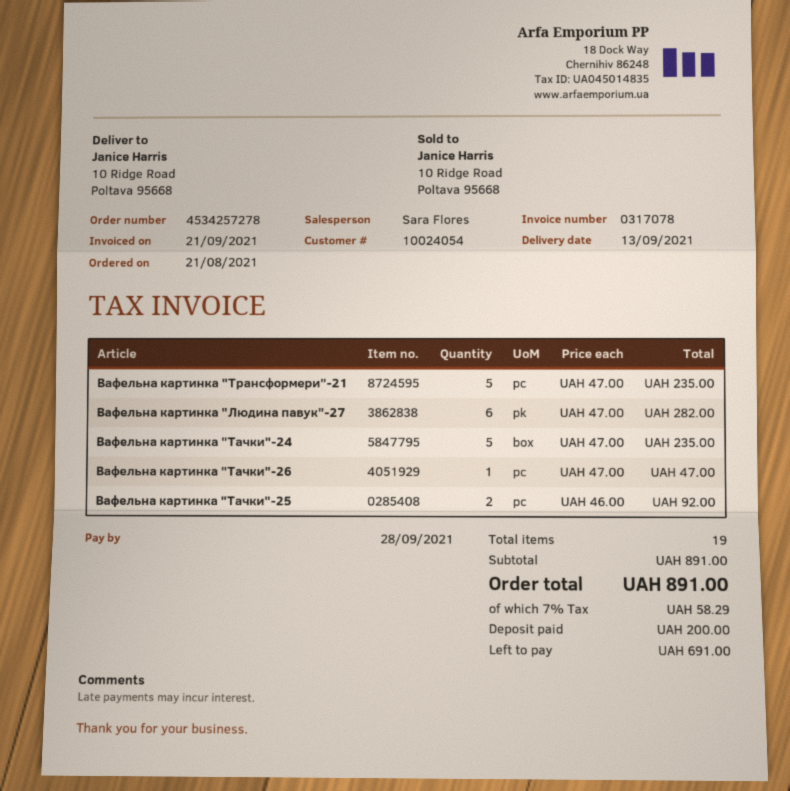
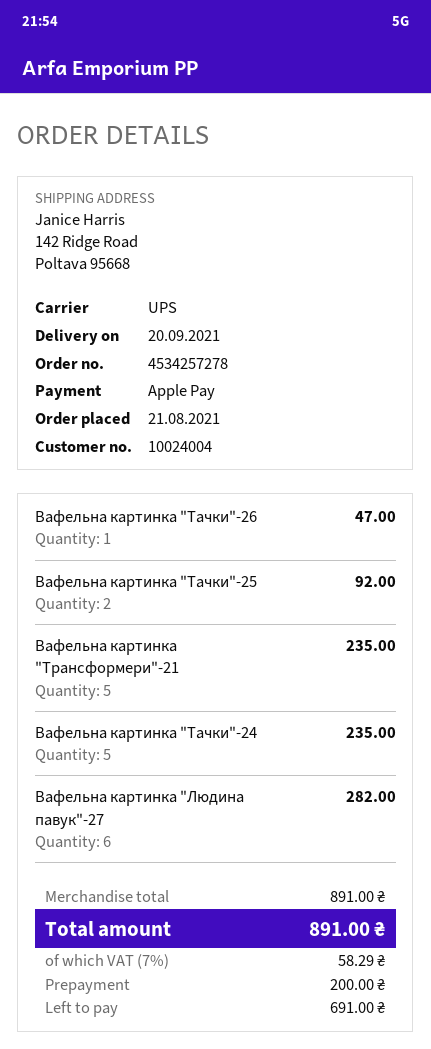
delivery date: 2021-09-13 -> 2021-09-20
customer number: 10024054 -> 10024004
ship to: 10 Ridge Road, Poltava 95668 -> 142 Ridge Road, Poltava 95668

